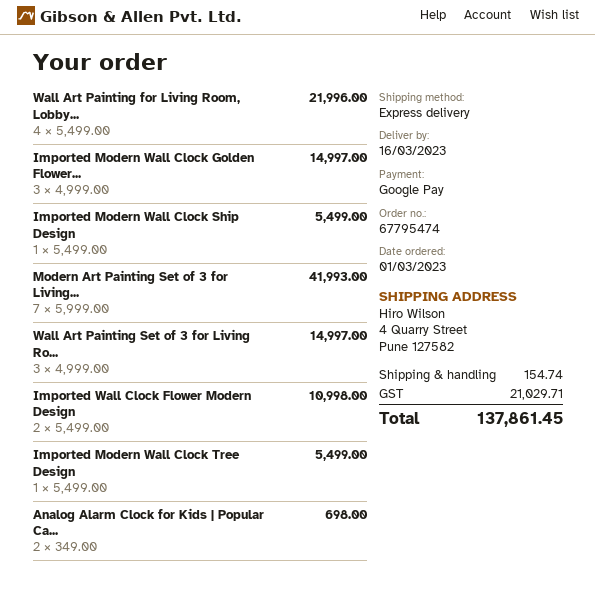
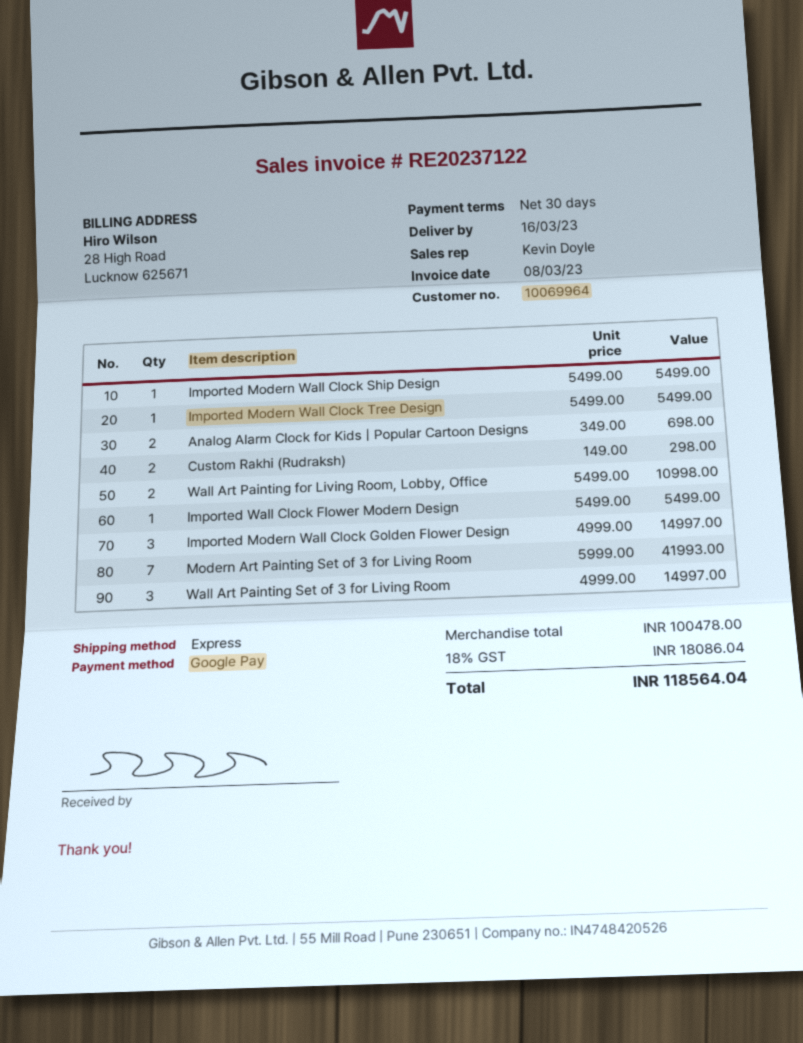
Wall Art Painting for Living Room, Lobby...: 4 x 5499.00 = 21996.00 -> 2 x 5499.00 = 10998.00
Imported Wall Clock Flower Modern Design: 2 x 5499.00 = 10998.00 -> 1 x 5499.00 = 5499.00
Custom Rakhi (Rudraksh): none -> 2 x 149.00 = 298.00
shipping: 154.74 -> none
tax: 21029.71 -> 18086.04
total: 137861.45 -> 118564.04

